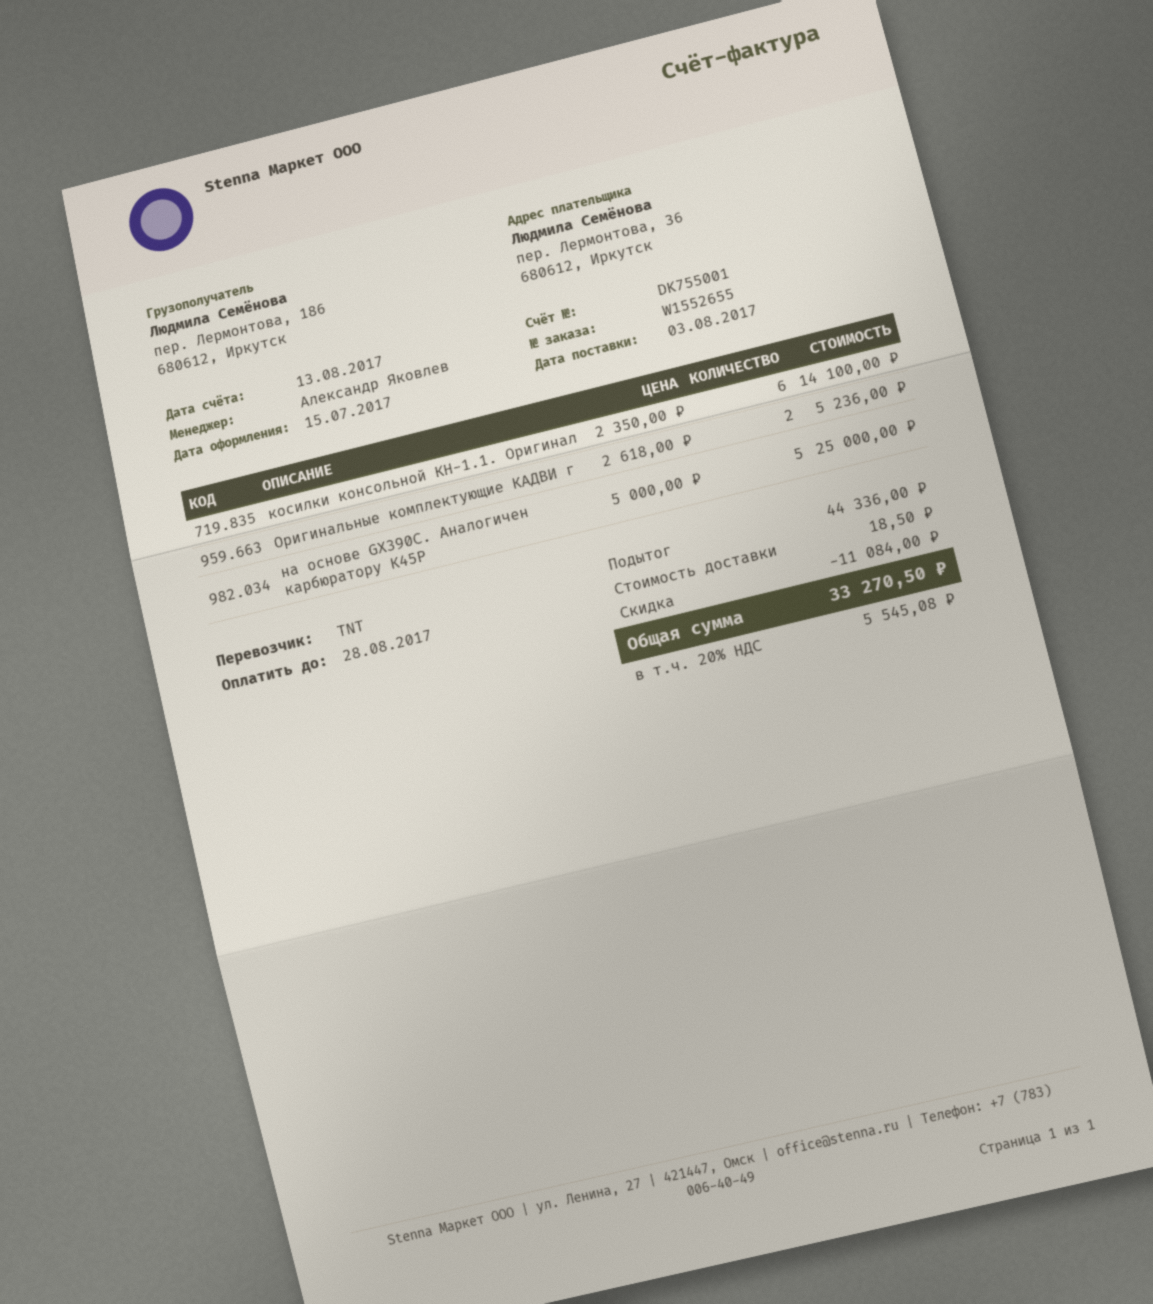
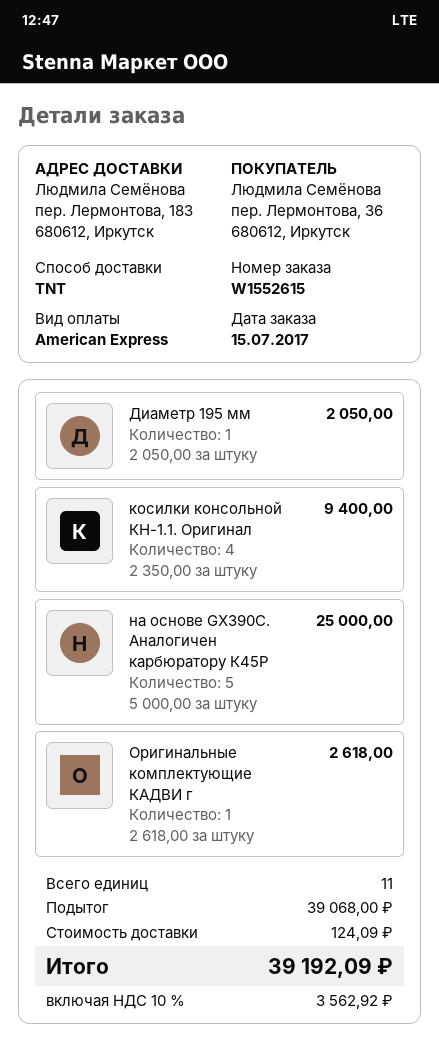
order number: W1552655 -> W1552615
ship to: пер. Лермонтова, 186, 680612, Иркутск -> пер. Лермонтова, 183, 680612, Иркутск
косилки консольной КН-1.1. Оригинал: 6 x 2350.00 = 14100.00 -> 4 x 2350.00 = 9400.00
Оригинальные комплектующие КАДВИ г: 2 x 2618.00 = 5236.00 -> 1 x 2618.00 = 2618.00
Диаметр 195 мм: none -> 1 x 2050.00 = 2050.00
subtotal: 44336.00 -> 39068.00
discount: 11084.00 -> none
shipping: 18.50 -> 124.09
tax: 20% = 5545.08 -> 10% = 3562.92
total: 33270.50 -> 39192.09

